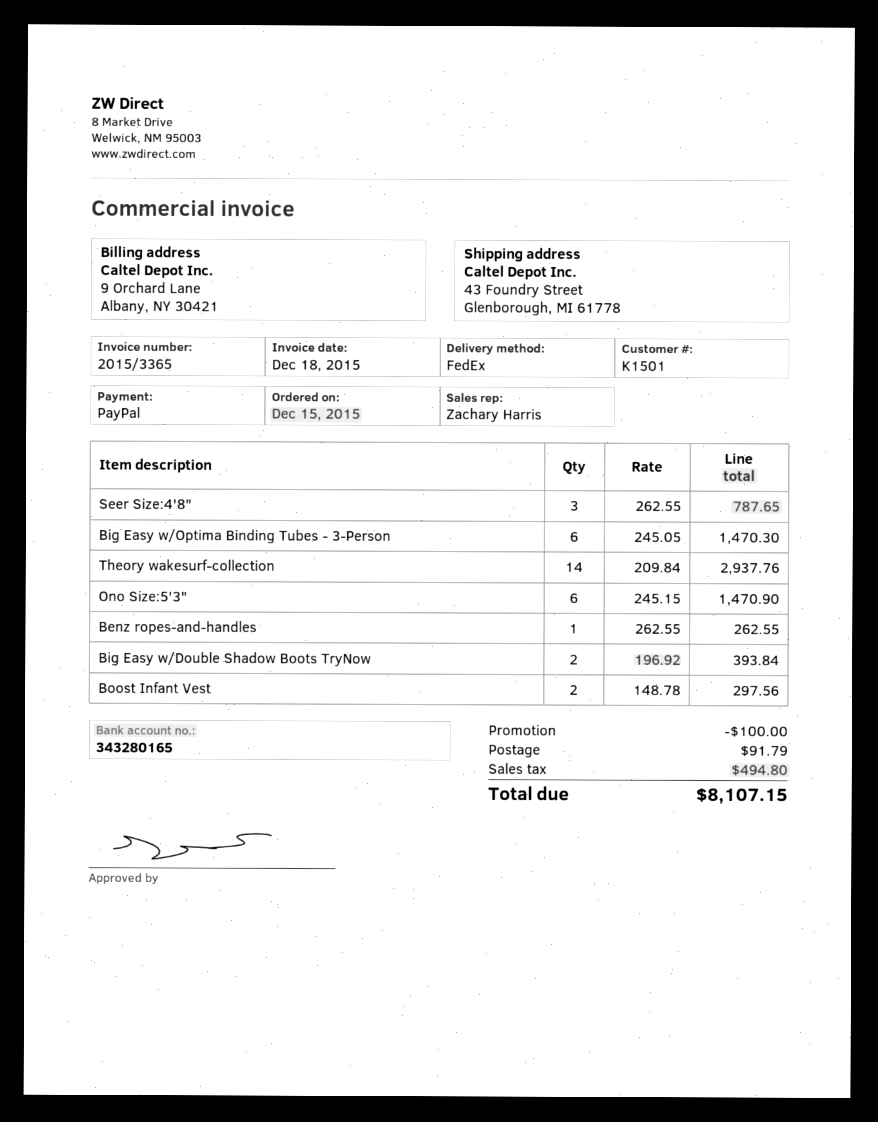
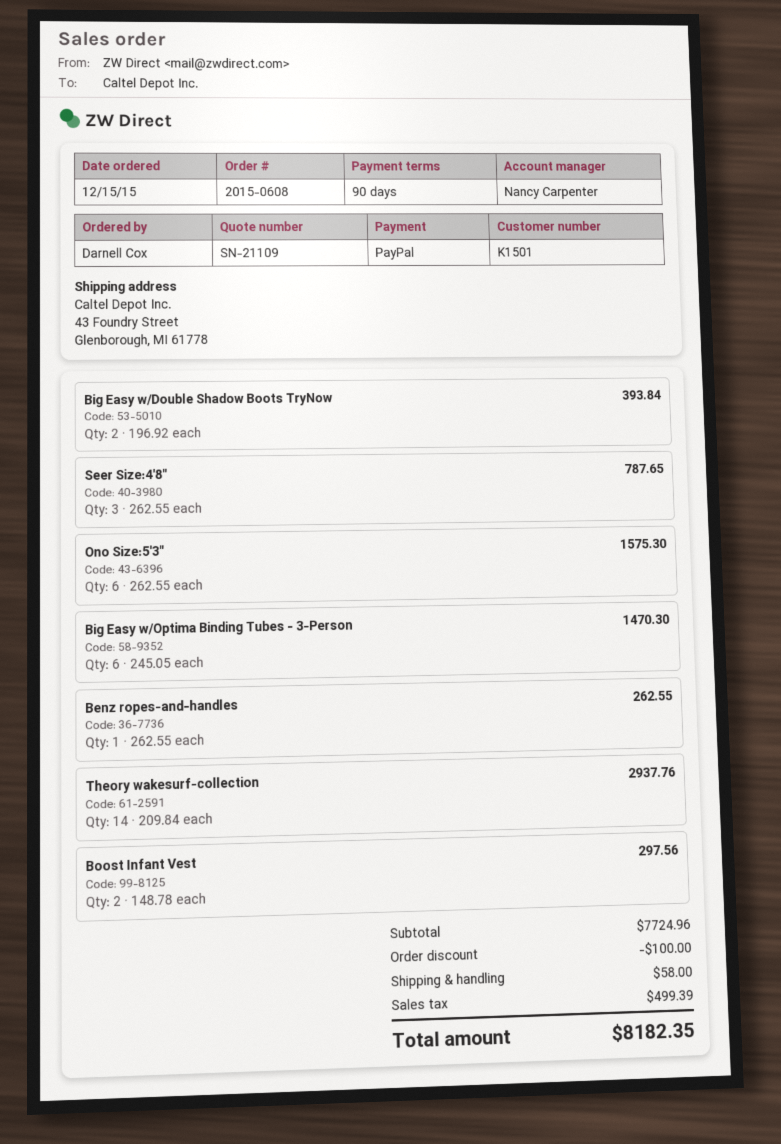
sales rep: Zachary Harris -> Nancy Carpenter
Ono Size:5'3": 6 x 245.15 = 1470.90 -> 6 x 262.55 = 1575.30
shipping: 91.79 -> 58.00
tax: 494.80 -> 499.39
total: 8107.15 -> 8182.35

